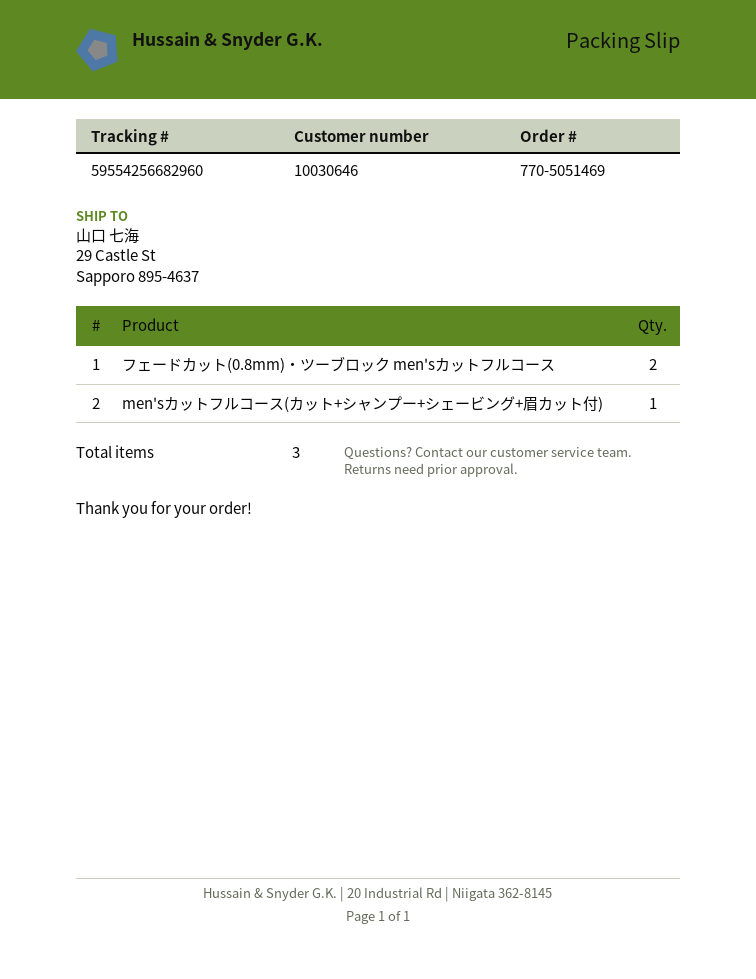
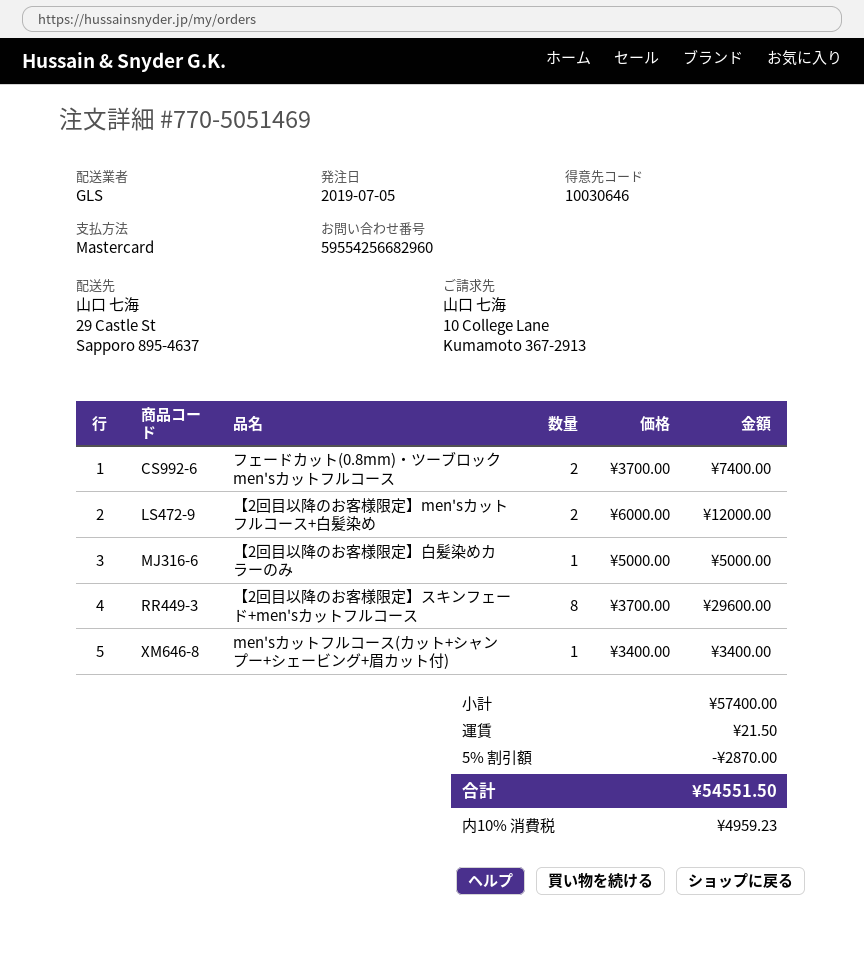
【2回目以降のお客様限定】men'sカットフルコース+白髪染め: none -> 2
【2回目以降のお客様限定】白髪染めカラーのみ: none -> 1
【2回目以降のお客様限定】スキンフェード+men'sカットフルコース: none -> 8

